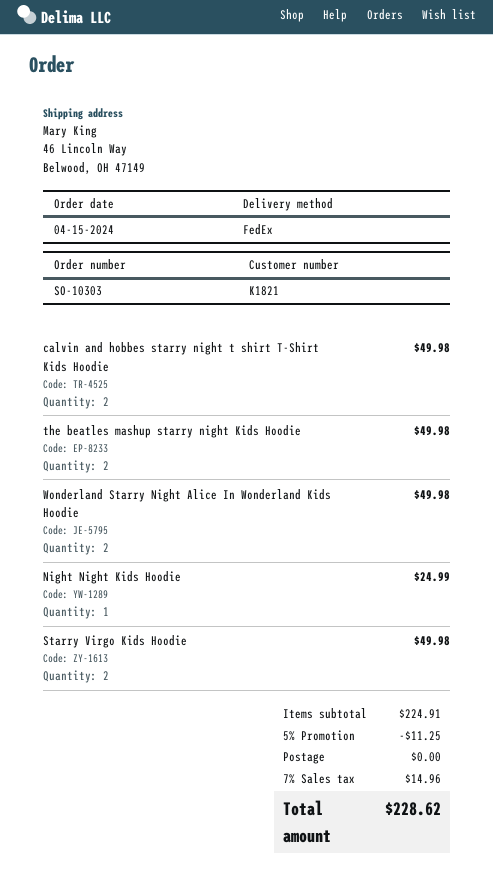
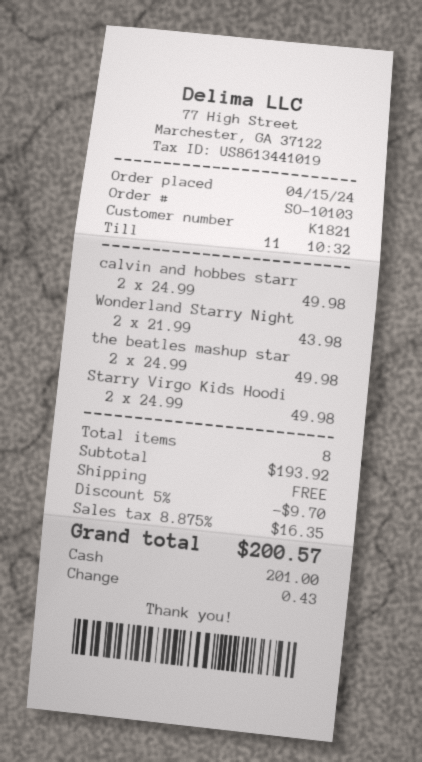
order number: SO-10303 -> SO-10103
Wonderland Starry Night Alice In Wonderland Kids Hoodie: 2 for 49.98 -> 2 for 43.98
Night Night Kids Hoodie: 1 for 24.99 -> none
subtotal: 224.91 -> 193.92
discount: 5% = 11.25 -> 5% = 9.70
tax: 7% = 14.96 -> 8.875% = 16.35
total: 228.62 -> 200.57

